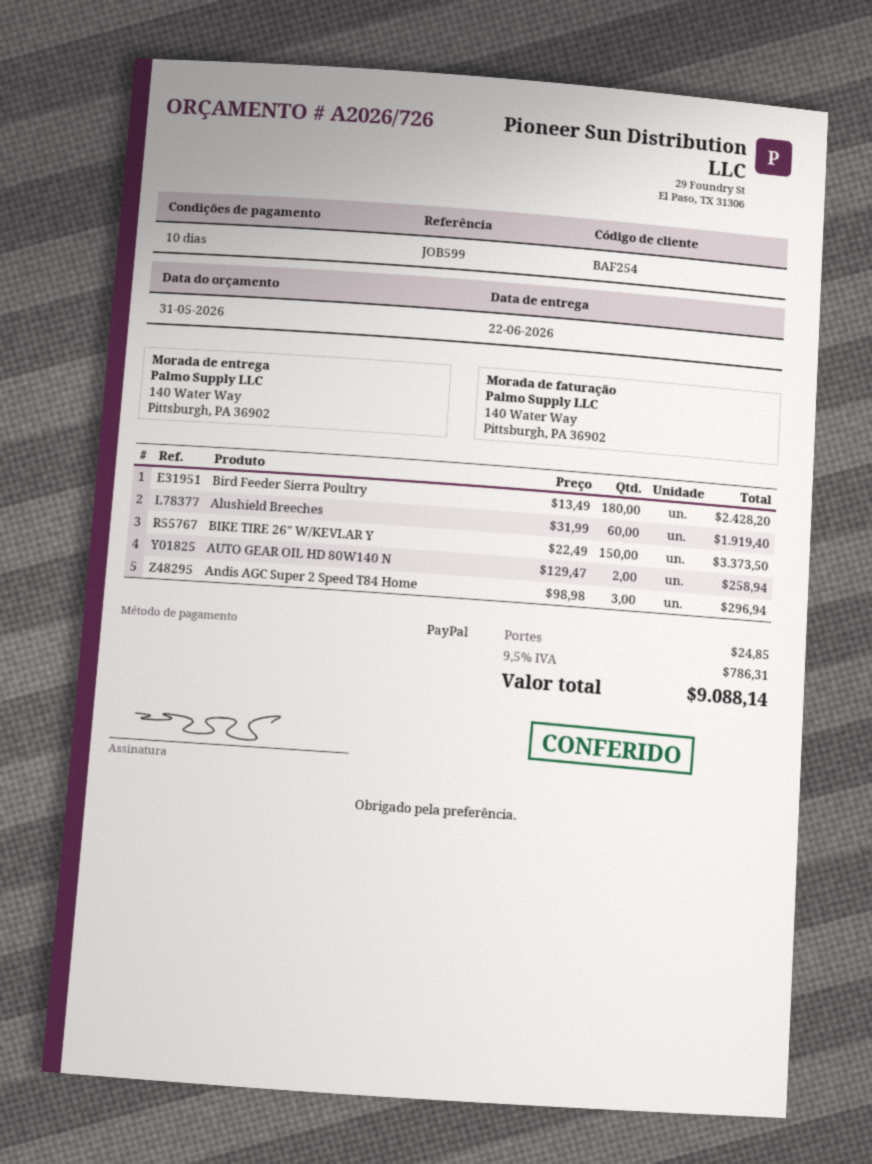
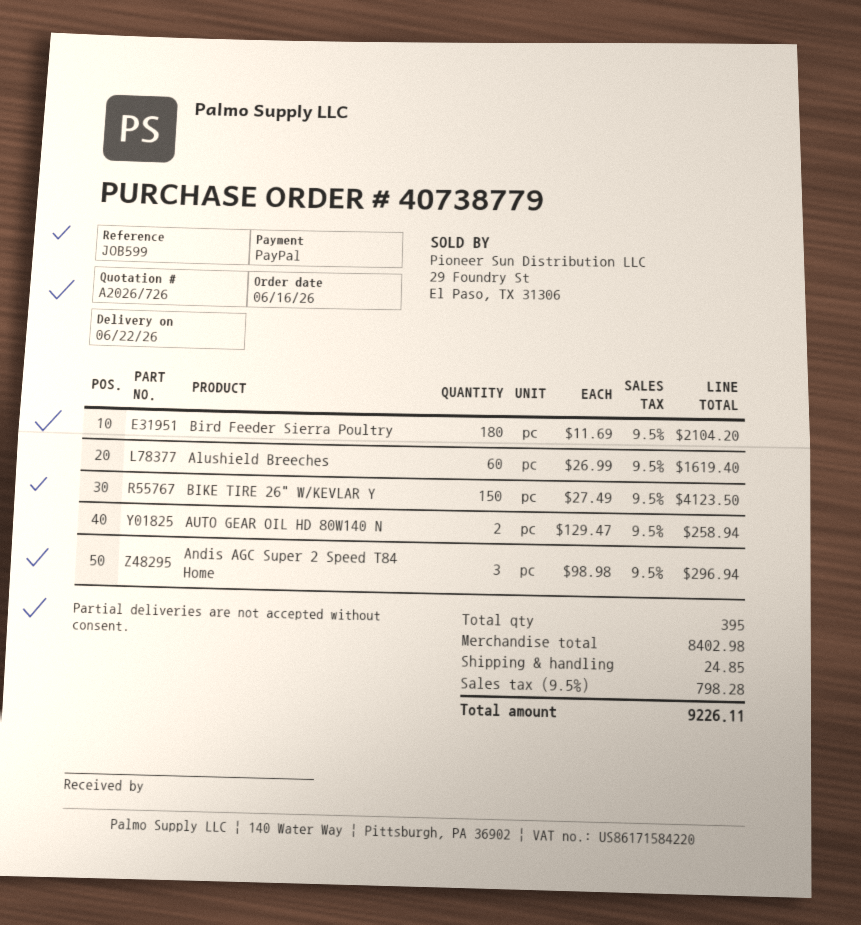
Bird Feeder Sierra Poultry: 180 x 13.49 = 2428.20 -> 180 x 11.69 = 2104.20
Alushield Breeches: 60 x 31.99 = 1919.40 -> 60 x 26.99 = 1619.40
BIKE TIRE 26" W/KEVLAR Y: 150 x 22.49 = 3373.50 -> 150 x 27.49 = 4123.50
tax: 9.5% = 786.31 -> 9.5% = 798.28
total: 9088.14 -> 9226.11

